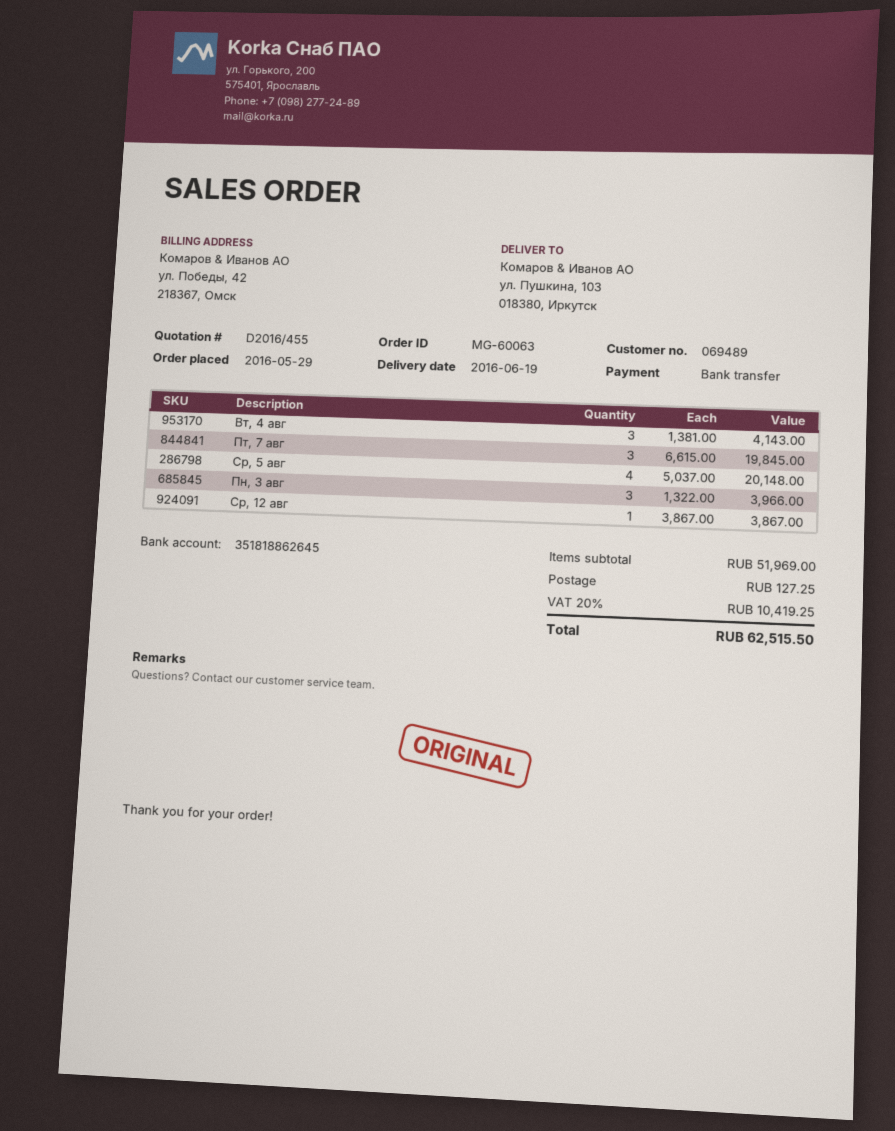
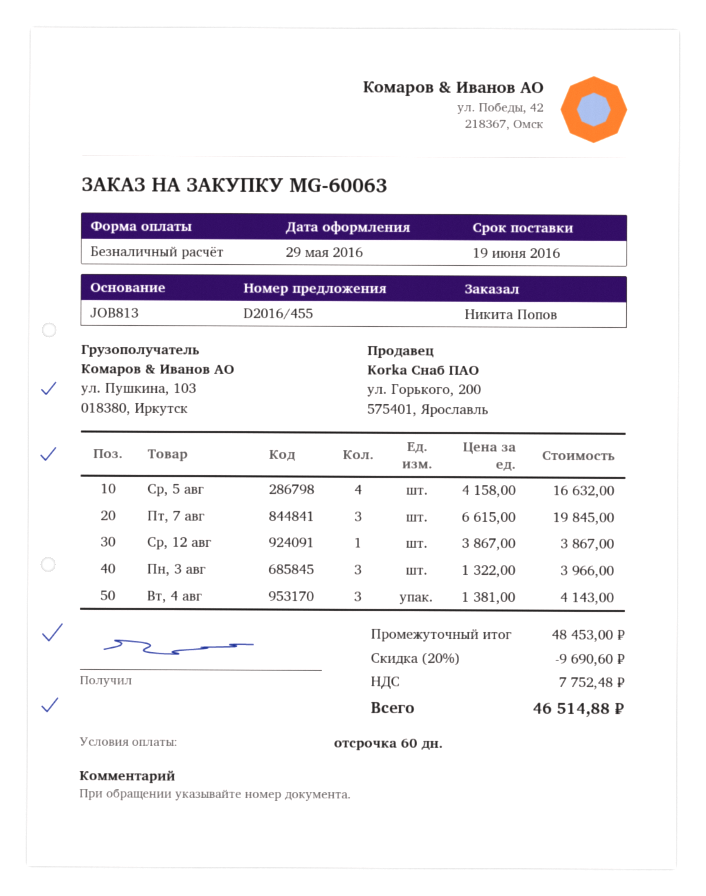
Ср, 5 авг: 4 x 5037.00 = 20148.00 -> 4 x 4158.00 = 16632.00
subtotal: 51969.00 -> 48453.00
discount: none -> 20% = 9690.60
shipping: 127.25 -> none
tax: 10419.25 -> 7752.48
total: 62515.50 -> 46514.88

